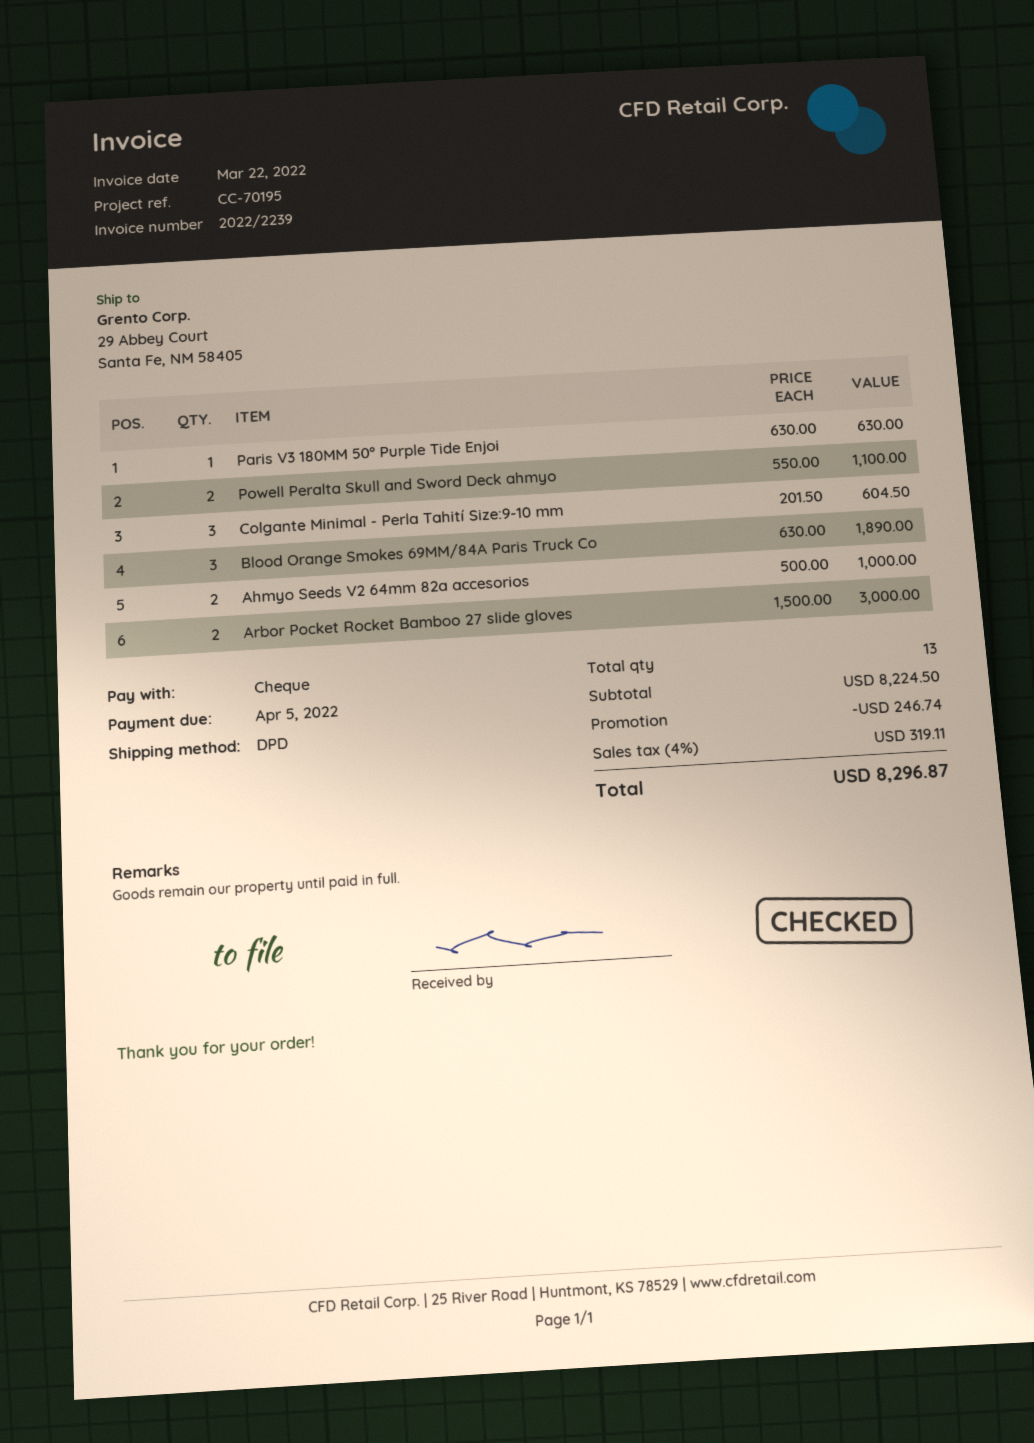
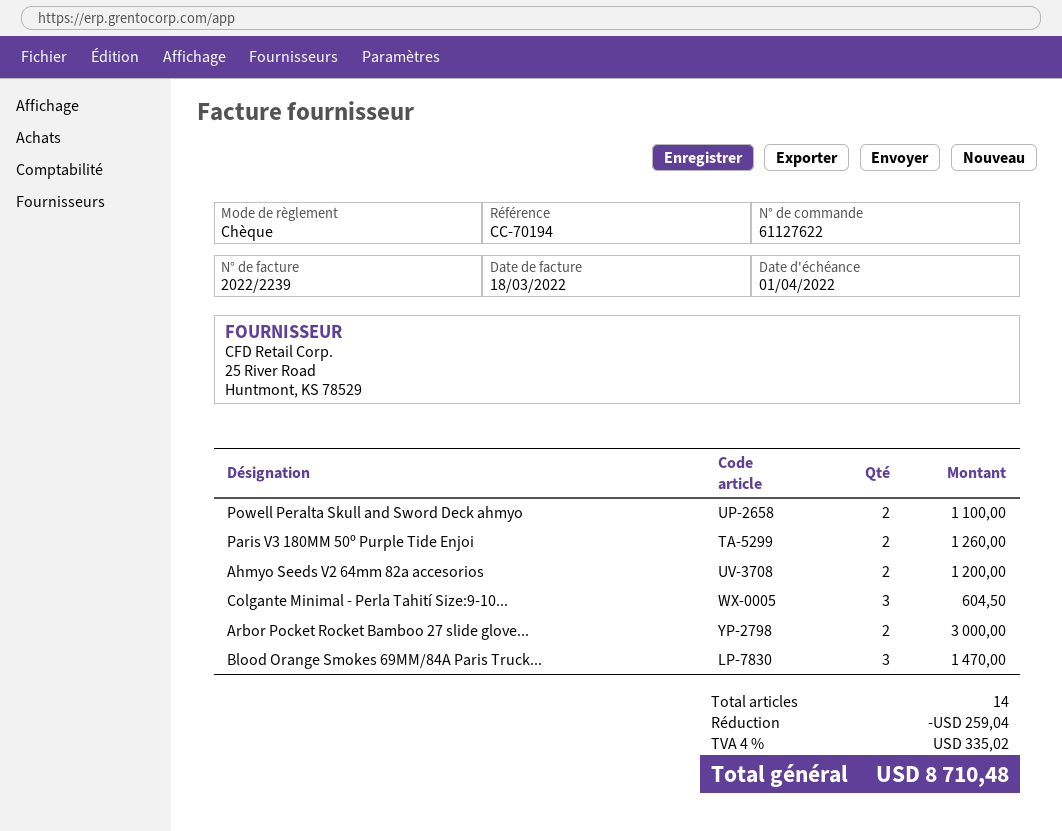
invoice date: 2022-03-22 -> 2022-03-18
due date: 2022-04-05 -> 2022-04-01
reference: CC-70195 -> CC-70194
Paris V3 180MM 50º Purple Tide Enjoi: 1 for 630.00 -> 2 for 1260.00
Blood Orange Smokes 69MM/84A Paris Truck Co: 3 for 1890.00 -> 3 for 1470.00
Ahmyo Seeds V2 64mm 82a accesorios: 2 for 1000.00 -> 2 for 1200.00
total quantity: 13 -> 14
discount: 246.74 -> 259.04
tax: 4% = 319.11 -> 4% = 335.02
total: 8296.87 -> 8710.48

